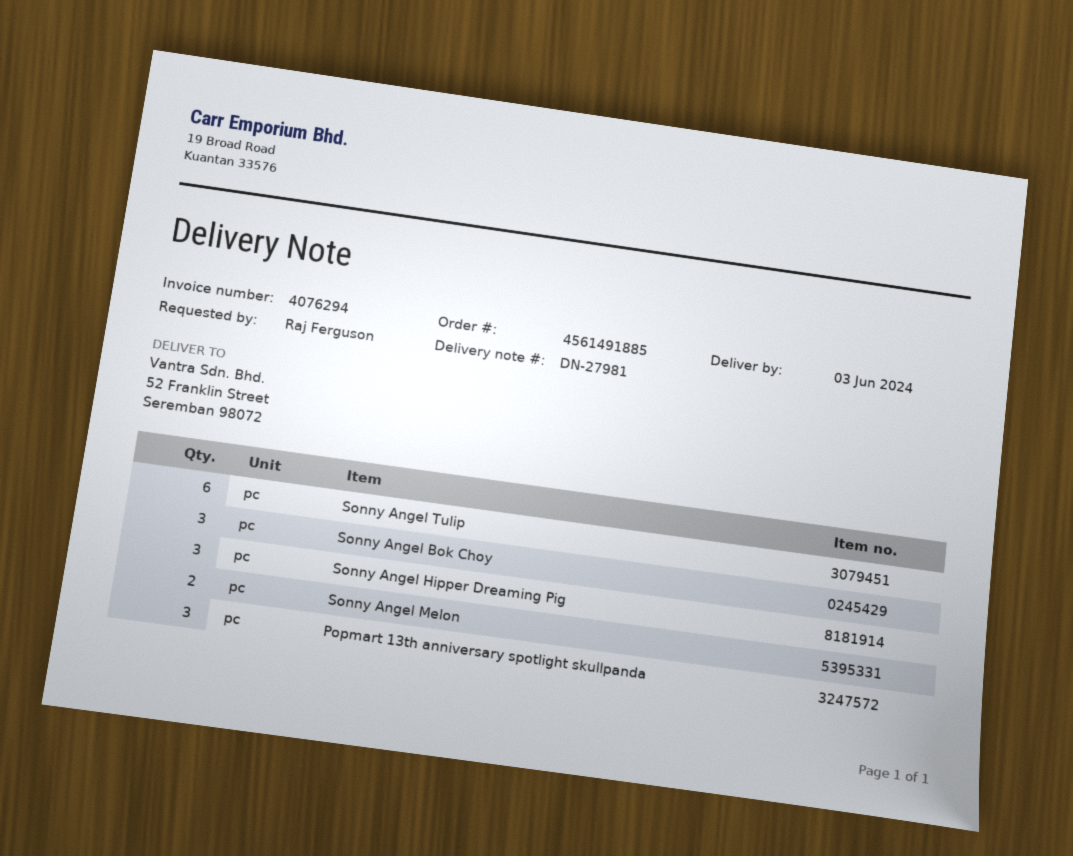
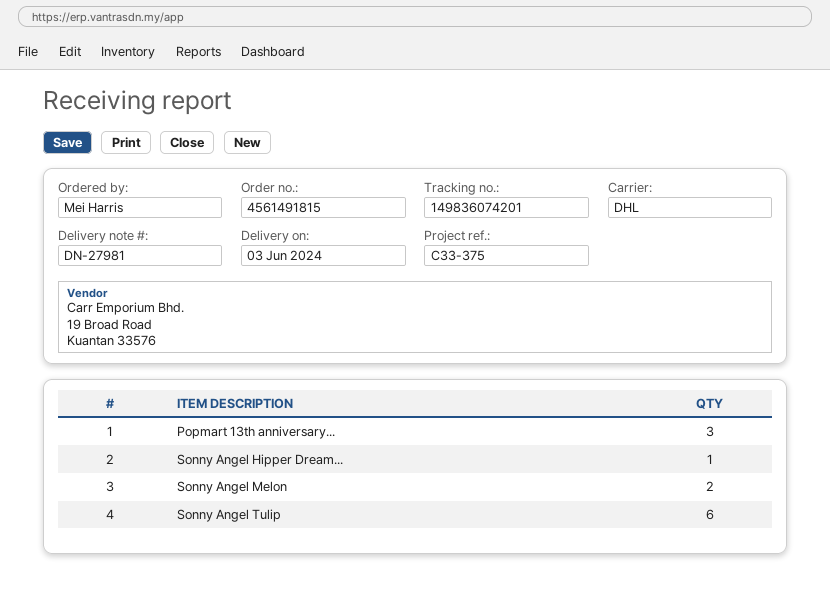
order number: 4561491885 -> 4561491815
ordered by: Raj Ferguson -> Mei Harris
Sonny Angel Bok Choy: 3 -> none
Sonny Angel Hipper Dreaming Pig: 3 -> 1

